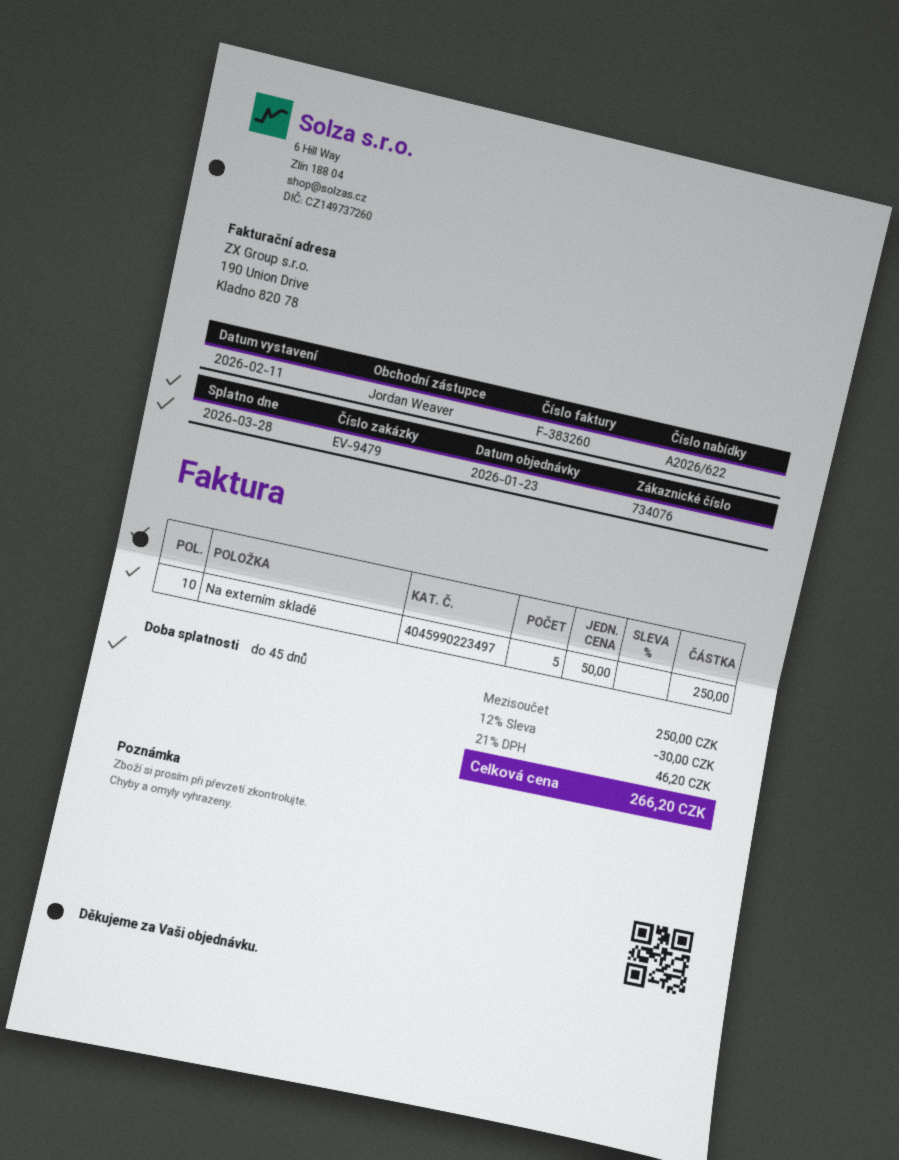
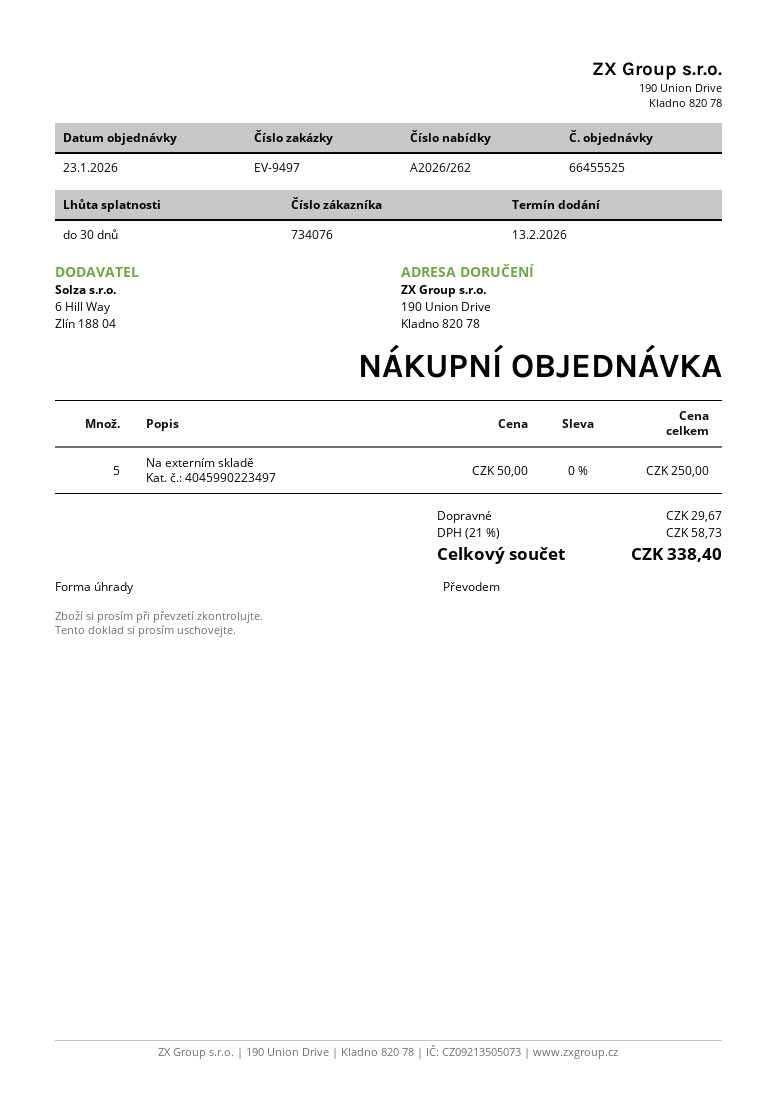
quote number: A2026/622 -> A2026/262
payment terms: 45 days -> 30 days
reference: EV-9479 -> EV-9497
discount: 12% = 30.00 -> none
shipping: none -> 29.67
tax: 21% = 46.20 -> 21% = 58.73
total: 266.20 -> 338.40

